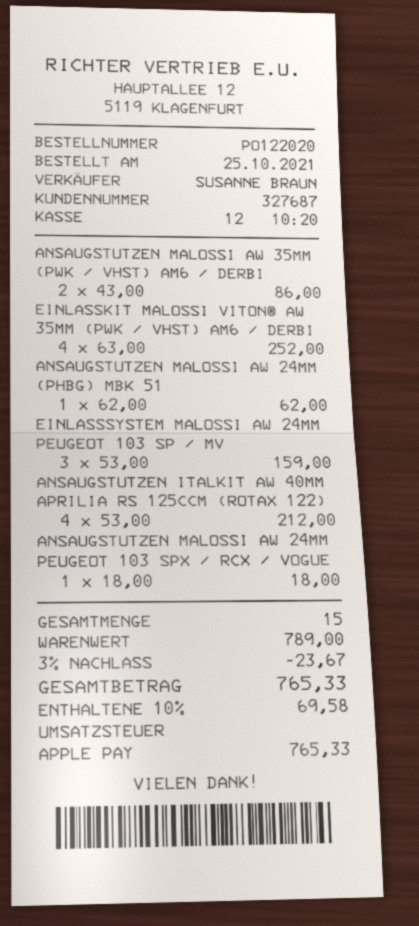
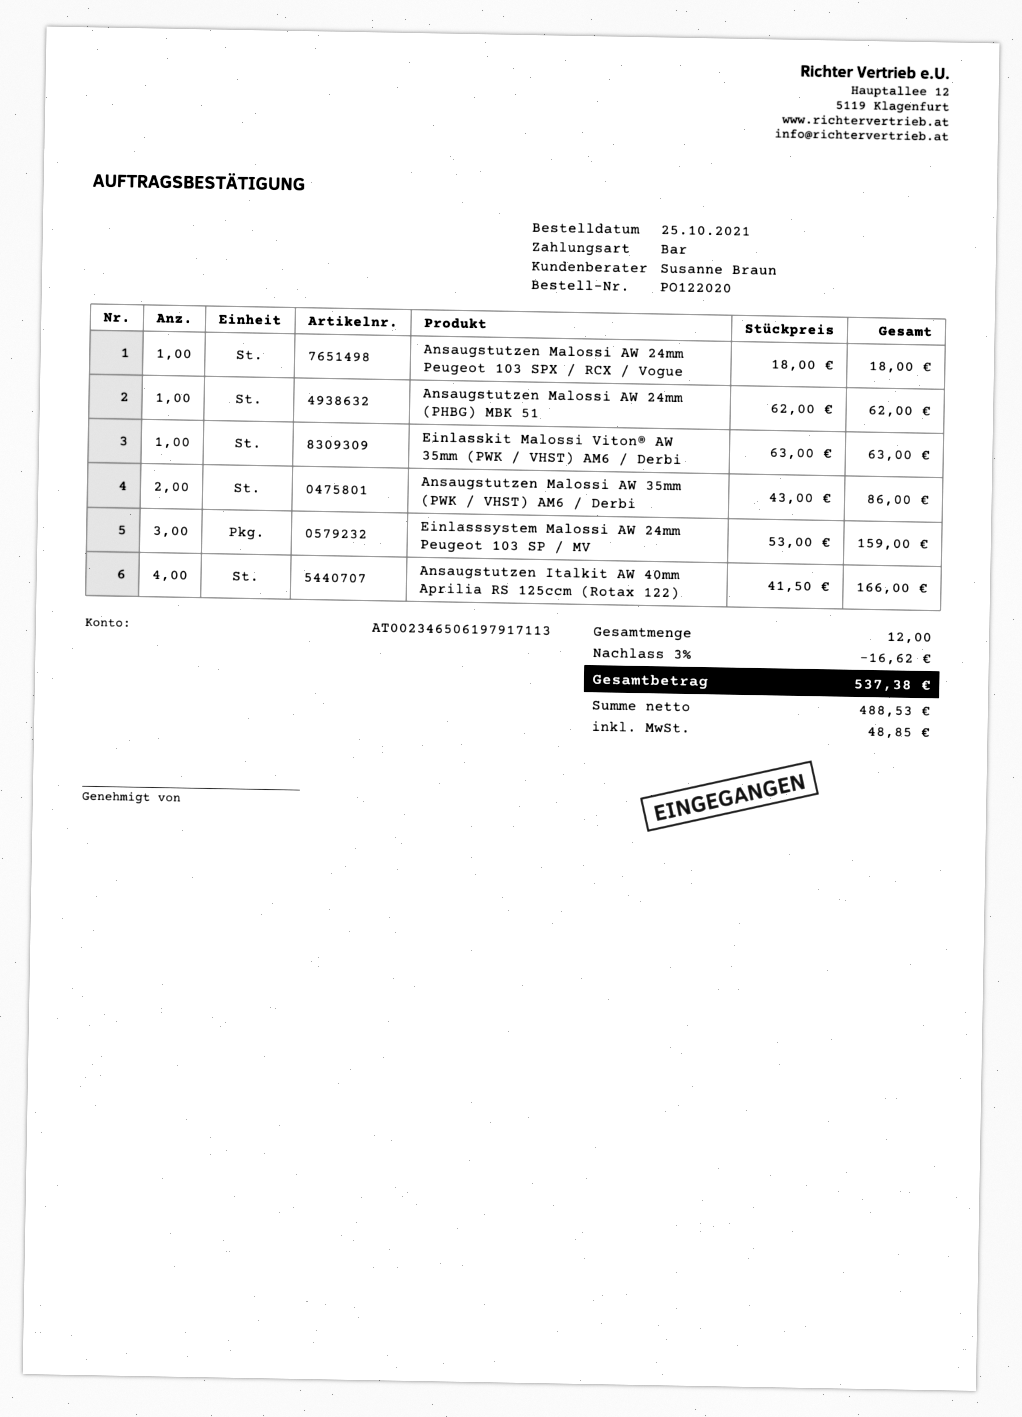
payment method: Apple Pay -> cash
EINLASSKIT MALOSSI VITON® AW 35MM (PWK / VHST) AM6 / DERBI: 4 x 63.00 = 252.00 -> 1 x 63.00 = 63.00
ANSAUGSTUTZEN ITALKIT AW 40MM APRILIA RS 125CCM (ROTAX 122): 4 x 53.00 = 212.00 -> 4 x 41.50 = 166.00
total quantity: 15 -> 12
discount: 3% = 23.67 -> 3% = 16.62
tax: 69.58 -> 48.85
total: 765.33 -> 537.38

